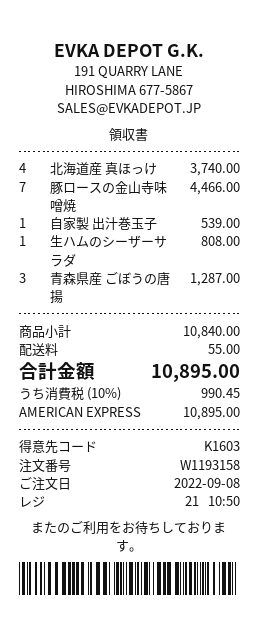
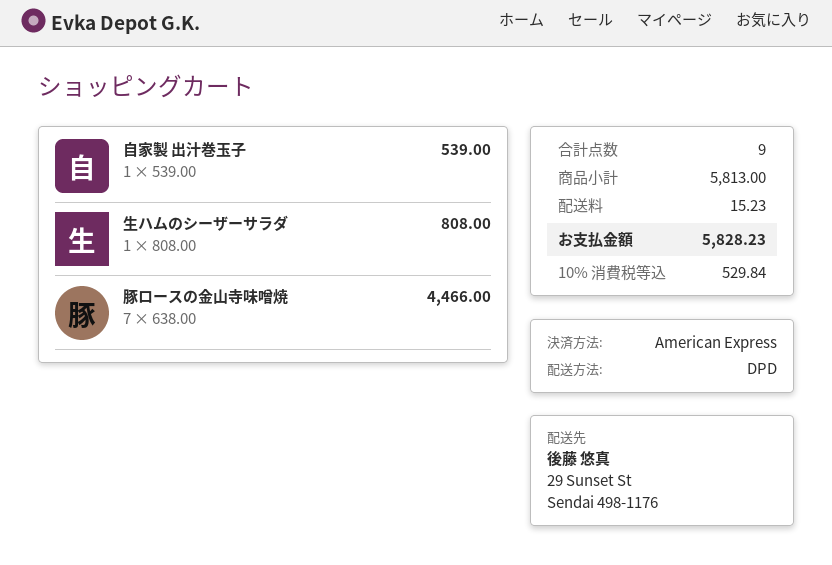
北海道産 真ほっけ: 4 for 3740.00 -> none
青森県産 ごぼうの唐揚: 3 for 1287.00 -> none
subtotal: 10840.00 -> 5813.00
shipping: 55.00 -> 15.23
tax: 10% = 990.45 -> 10% = 529.84
total: 10895.00 -> 5828.23

